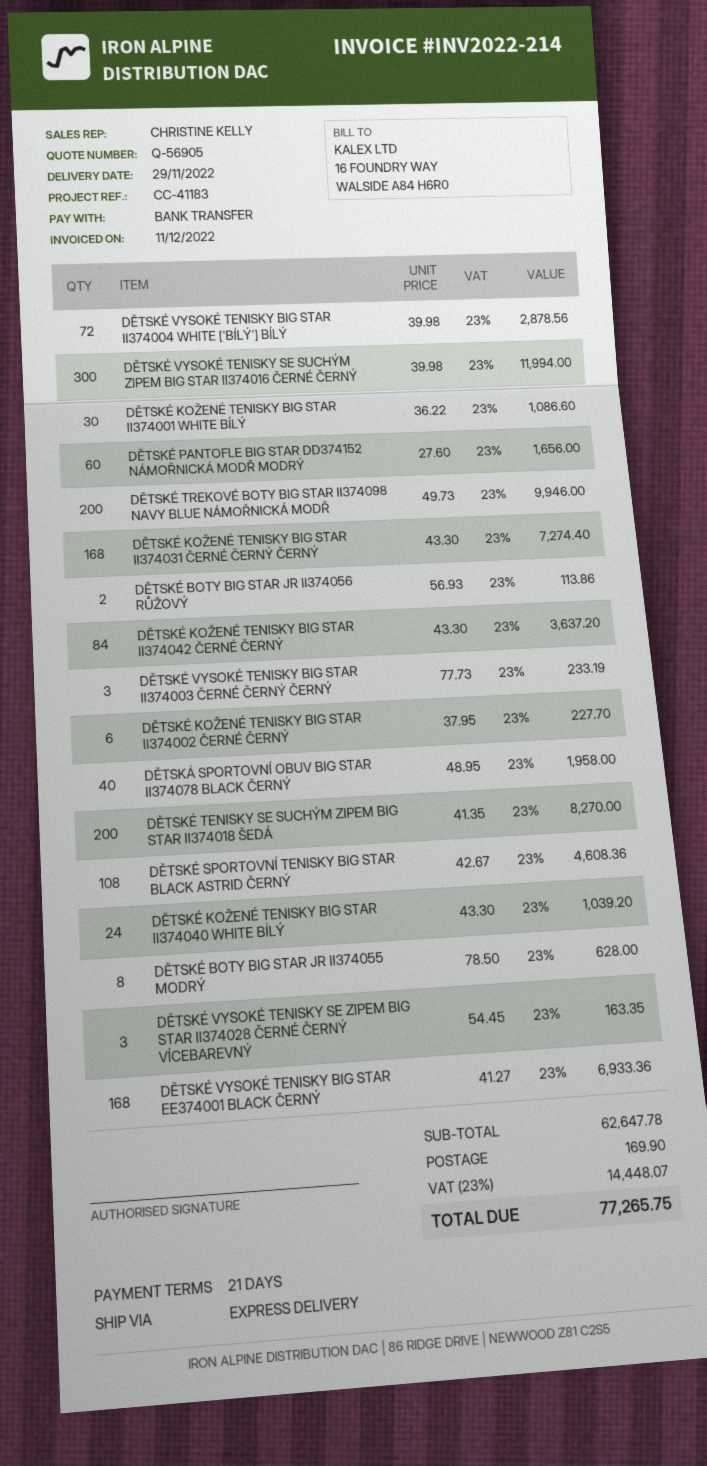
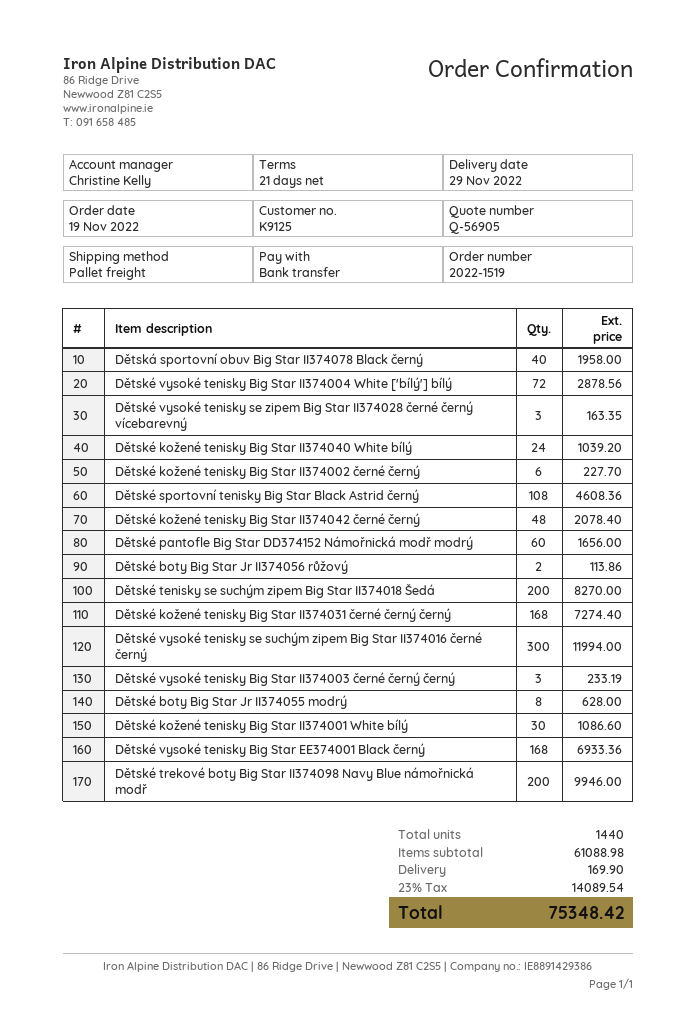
shipping method: express -> pallet freight
DĚTSKÉ KOŽENÉ TENISKY BIG STAR II374042 ČERNÉ ČERNÝ: 84 for 3637.20 -> 48 for 2078.40
subtotal: 62647.78 -> 61088.98
tax: 23% = 14448.07 -> 23% = 14089.54
total: 77265.75 -> 75348.42

